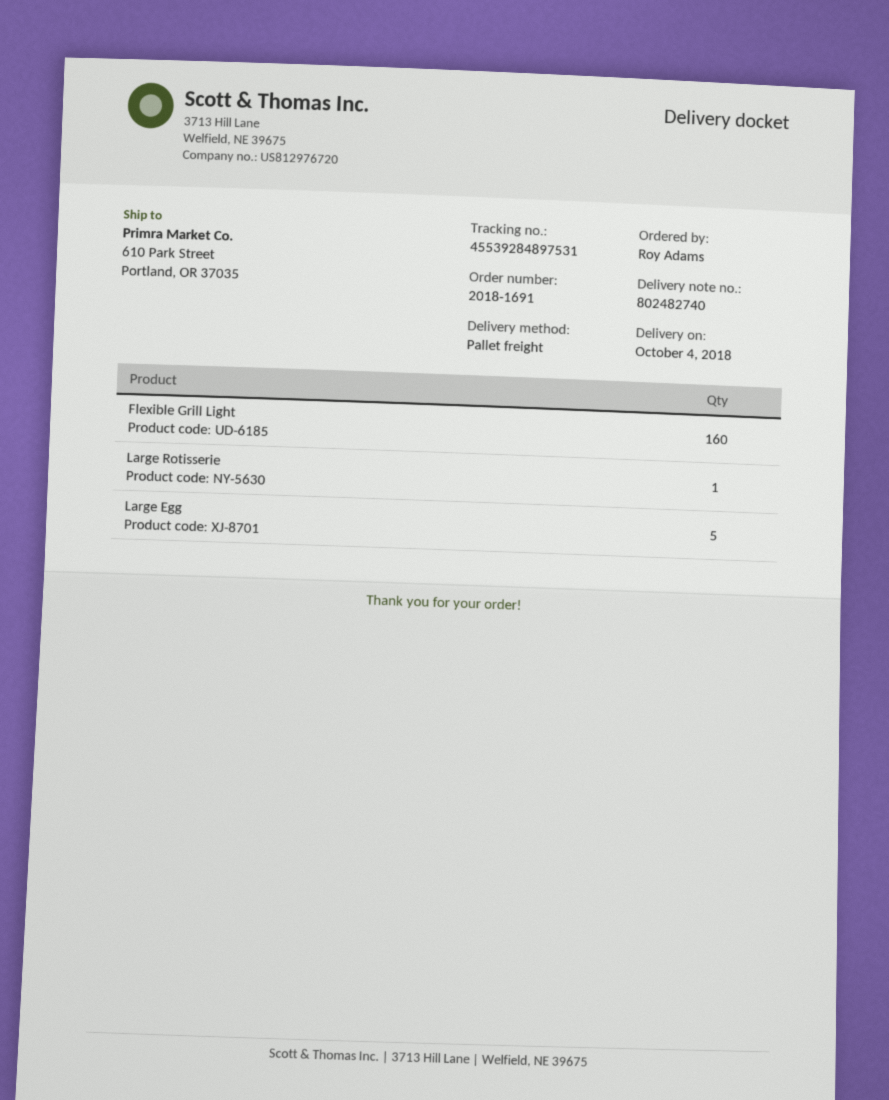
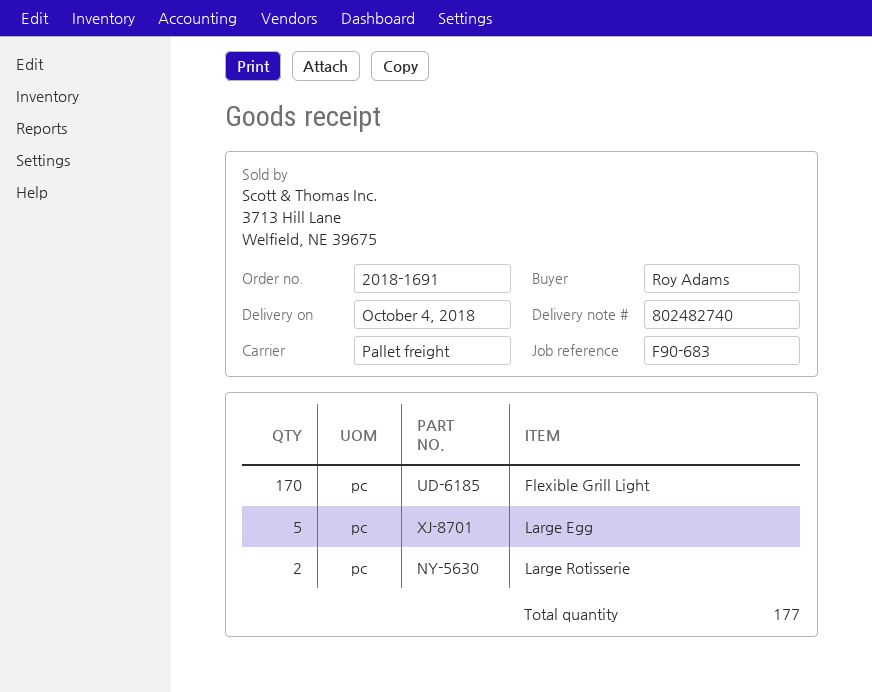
Flexible Grill Light: 160 -> 170
Large Rotisserie: 1 -> 2

